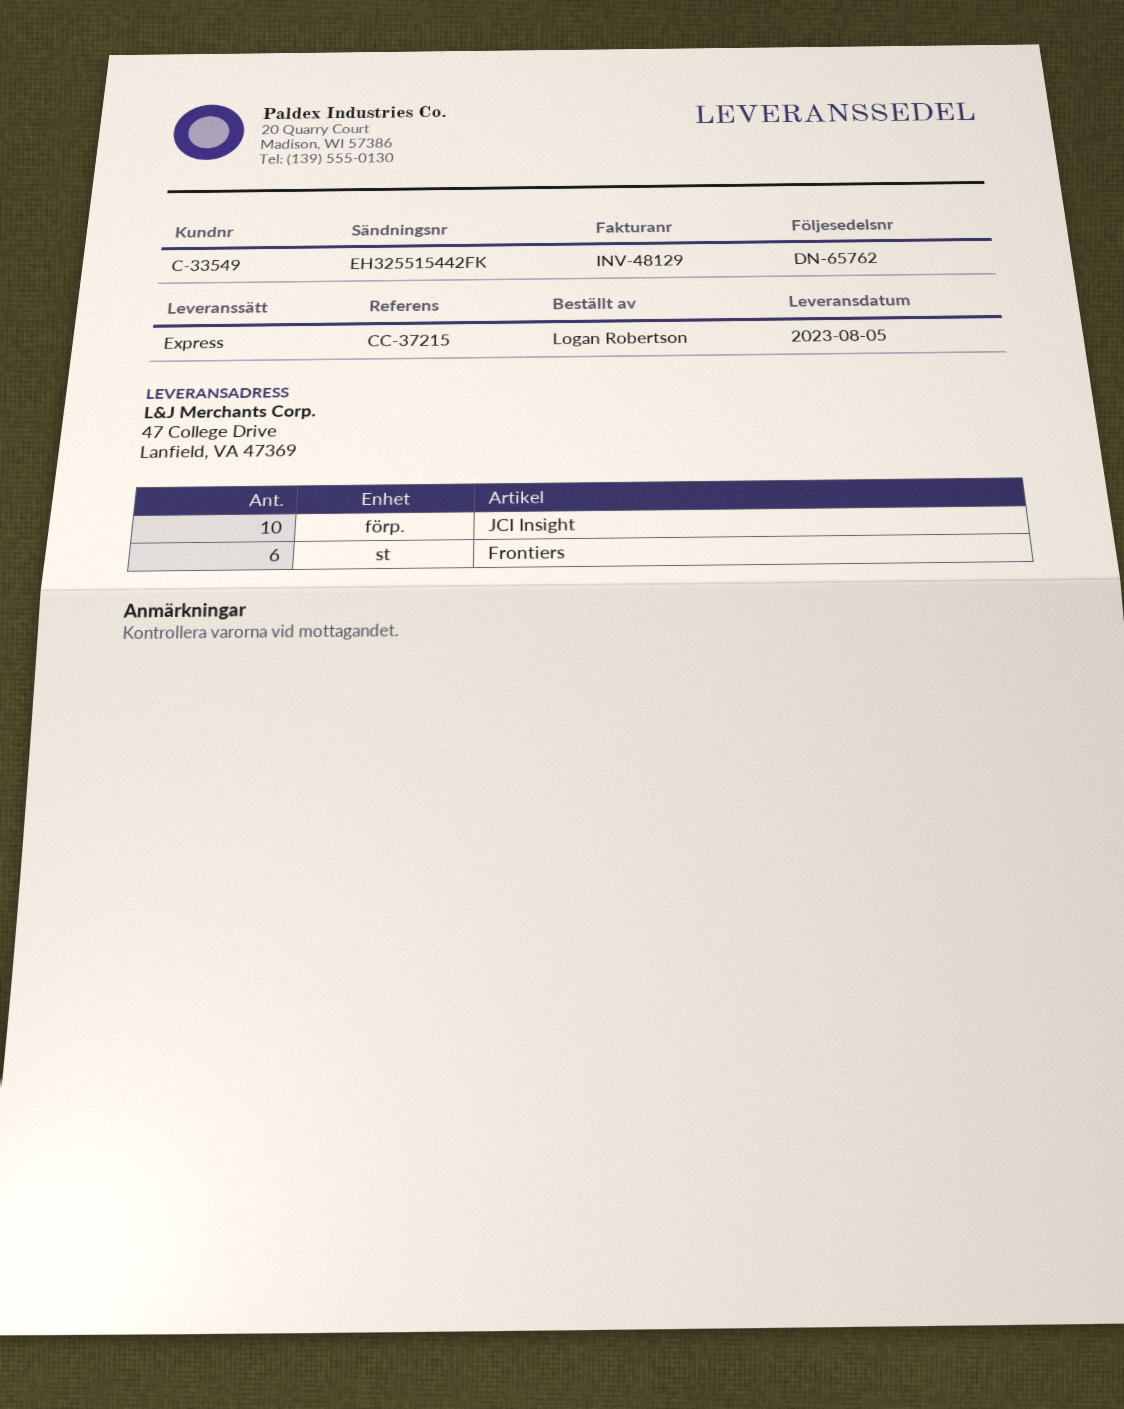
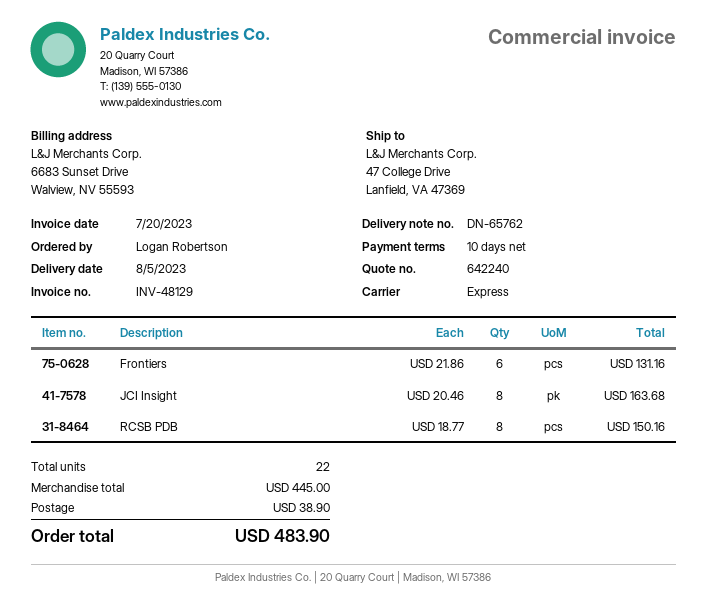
JCI Insight: 10 -> 8
RCSB PDB: none -> 8

